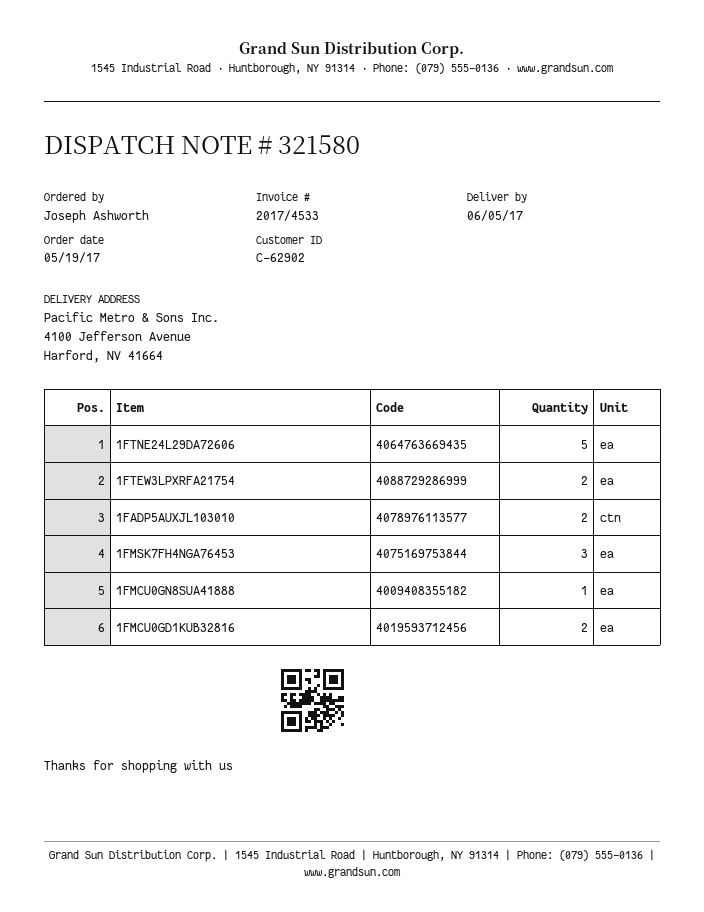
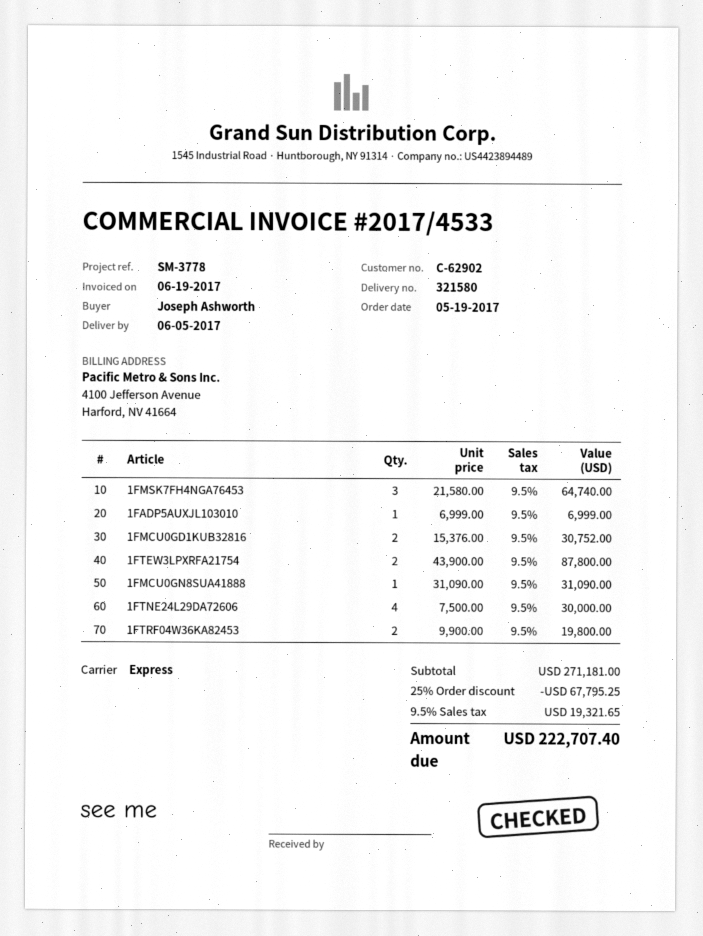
1FTNE24L29DA72606: 5 -> 4
1FADP5AUXJL103010: 2 -> 1
1FTRF04W36KA82453: none -> 2

